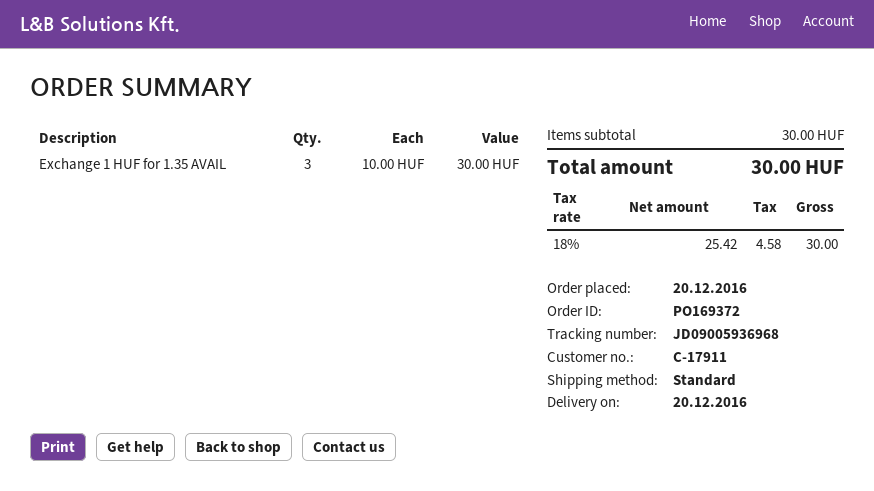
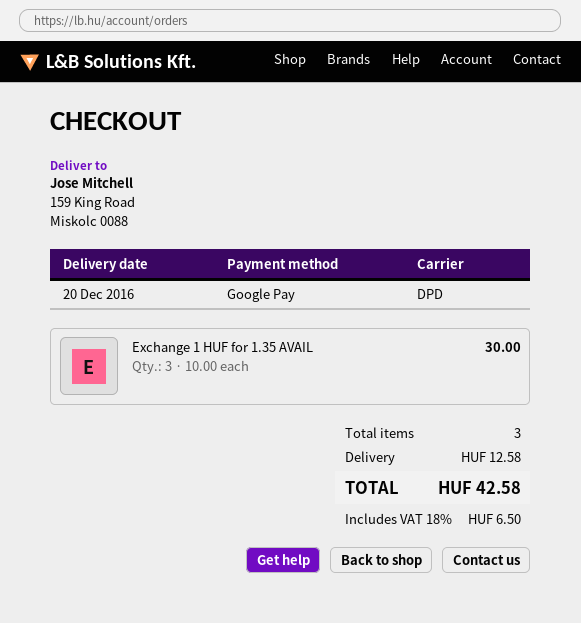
shipping method: standard -> DPD
shipping: none -> 12.58
tax: 18% = 4.58 -> 18% = 6.50
total: 30.00 -> 42.58

